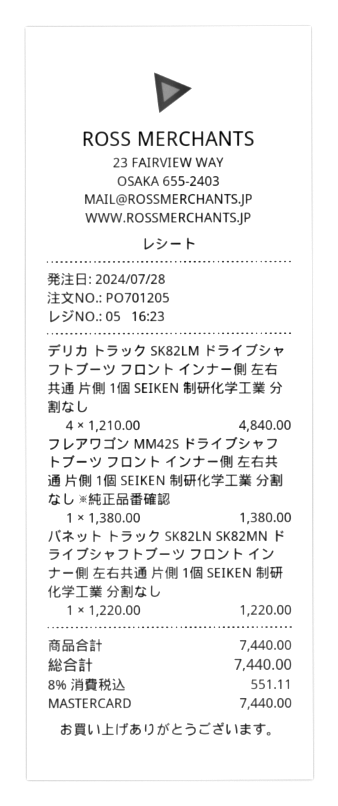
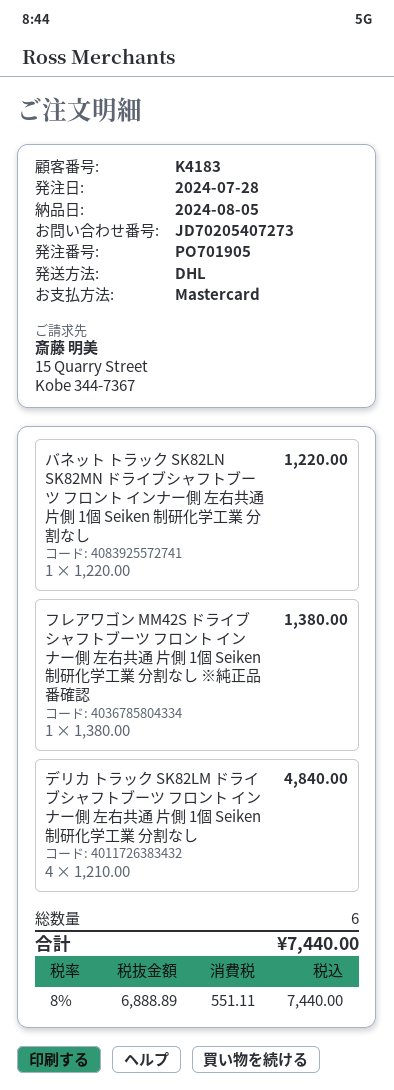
order number: PO701205 -> PO701905

